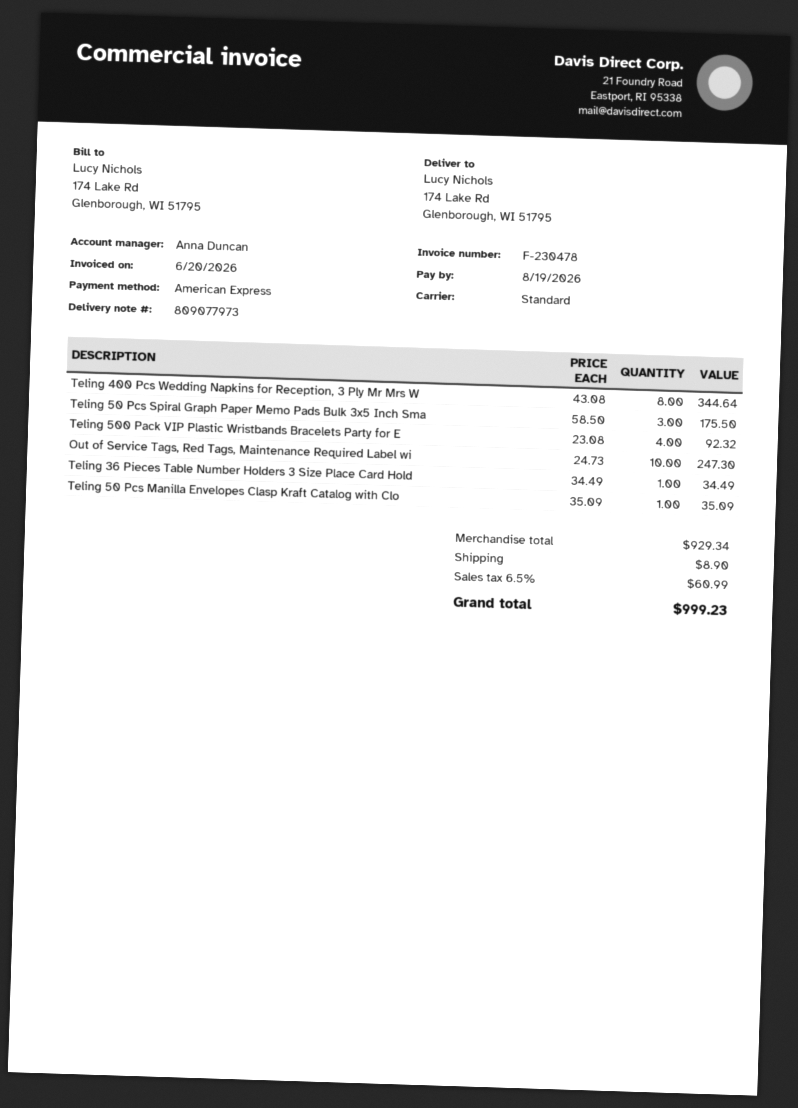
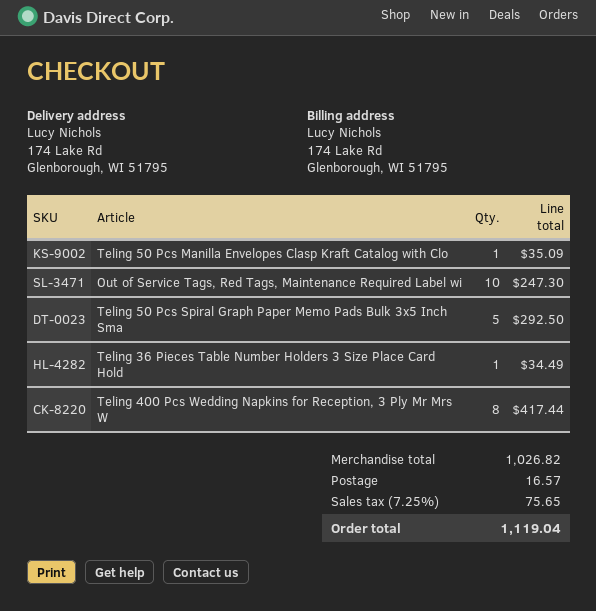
Teling 400 Pcs Wedding Napkins for Reception, 3 Ply Mr Mrs W: 8 for 344.64 -> 8 for 417.44
Teling 50 Pcs Spiral Graph Paper Memo Pads Bulk 3x5 Inch Sma: 3 for 175.50 -> 5 for 292.50
Teling 500 Pack VIP Plastic Wristbands Bracelets Party for E: 4 for 92.32 -> none
subtotal: 929.34 -> 1026.82
shipping: 8.90 -> 16.57
tax: 6.5% = 60.99 -> 7.25% = 75.65
total: 999.23 -> 1119.04

